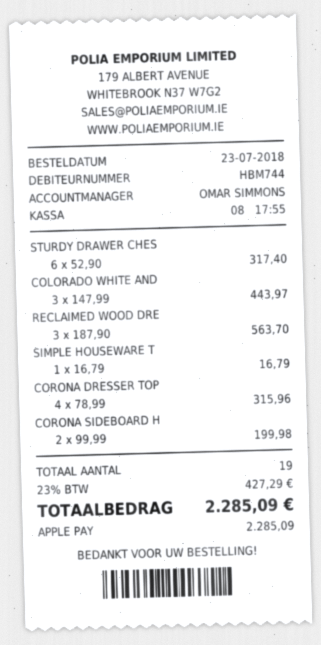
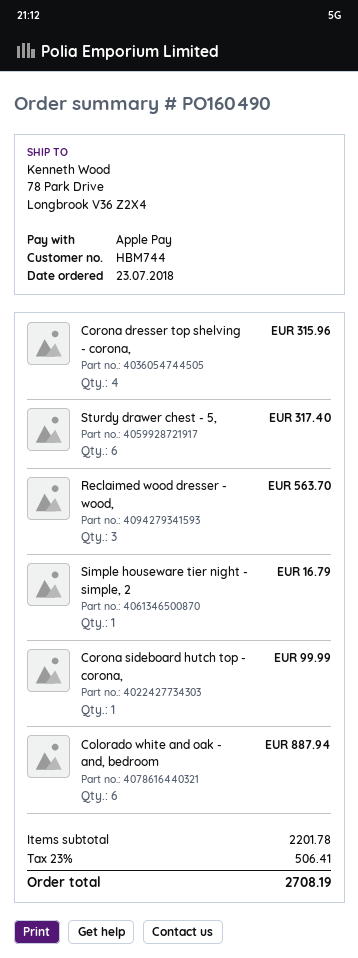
COLORADO WHITE AND: 3 for 443.97 -> 6 for 887.94
CORONA SIDEBOARD H: 2 for 199.98 -> 1 for 99.99
tax: 23% = 427.29 -> 23% = 506.41
total: 2285.09 -> 2708.19

